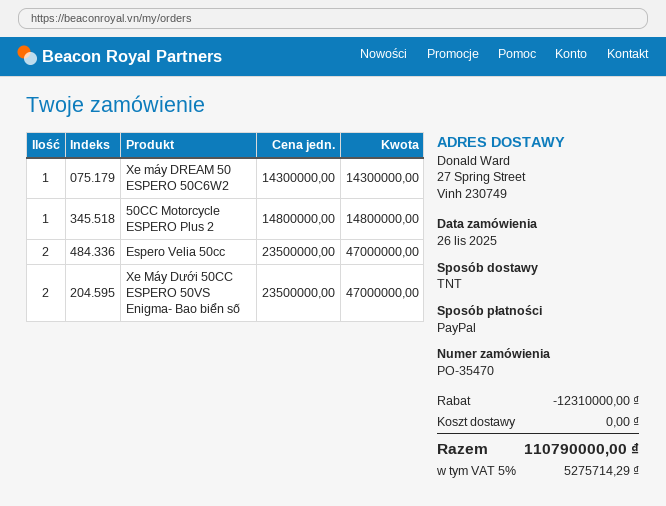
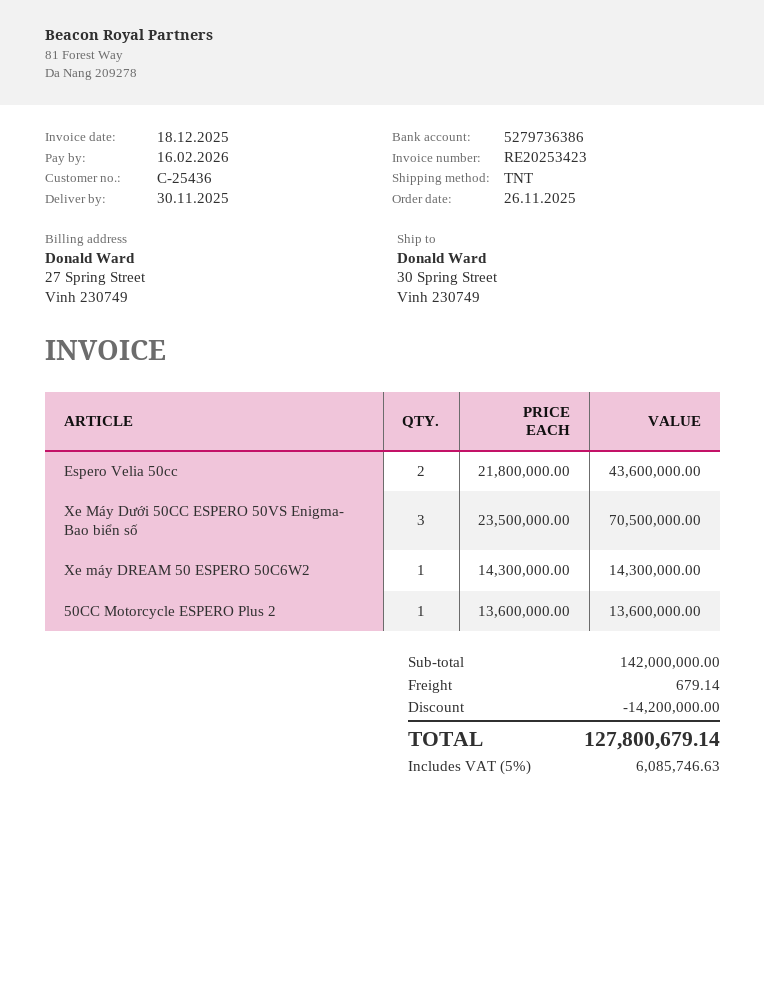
ship to: 27 Spring Street, Vinh 230749 -> 30 Spring Street, Vinh 230749
50CC Motorcycle ESPERO Plus 2: 1 x 14800000.00 = 14800000.00 -> 1 x 13600000.00 = 13600000.00
Espero Velia 50cc: 2 x 23500000.00 = 47000000.00 -> 2 x 21800000.00 = 43600000.00
Xe Máy Dưới 50CC ESPERO 50VS Enigma- Bao biển số: 2 x 23500000.00 = 47000000.00 -> 3 x 23500000.00 = 70500000.00
discount: 12310000.00 -> 14200000.00
shipping: 0.00 -> 679.14
tax: 5% = 5275714.29 -> 5% = 6085746.63
total: 110790000.00 -> 127800679.14

